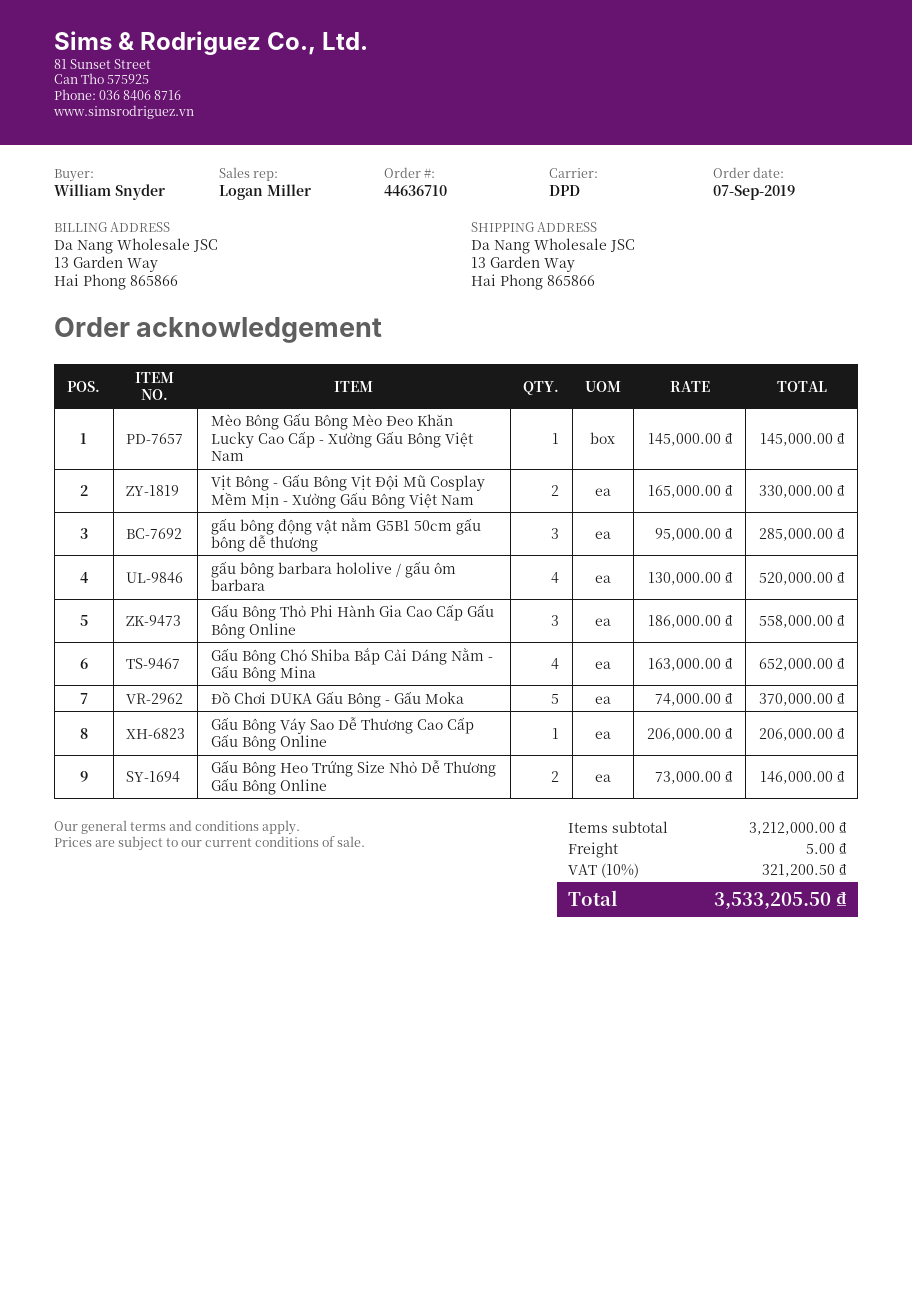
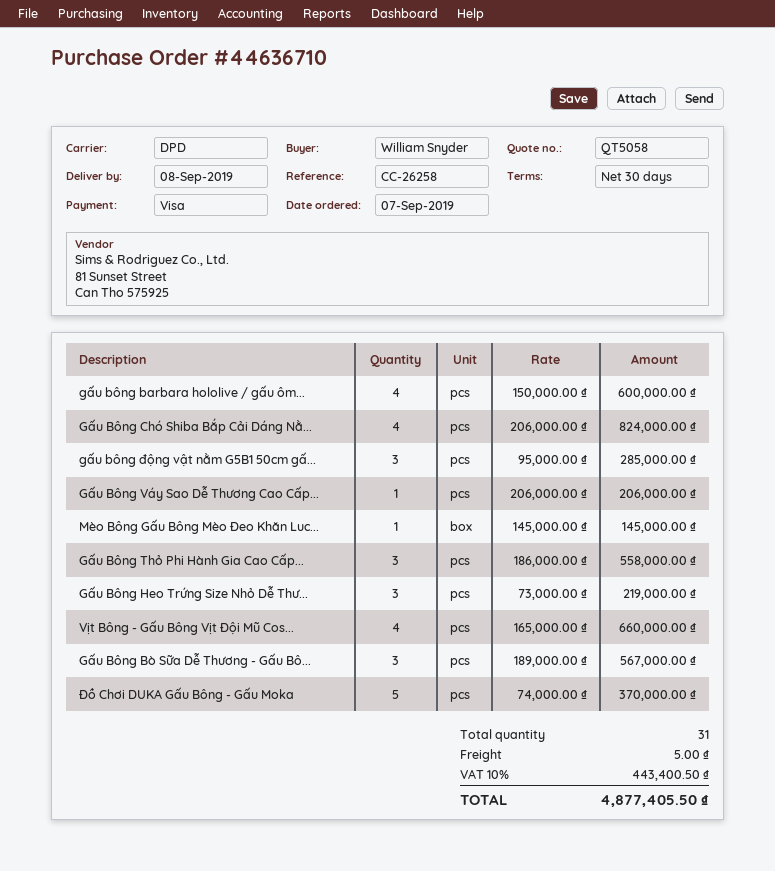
Vịt Bông - Gấu Bông Vịt Đội Mũ Cosplay Mềm Mịn - Xưởng Gấu Bông Việt Nam: 2 x 165000.00 = 330000.00 -> 4 x 165000.00 = 660000.00
gấu bông barbara hololive / gấu ôm barbara: 4 x 130000.00 = 520000.00 -> 4 x 150000.00 = 600000.00
Gấu Bông Chó Shiba Bắp Cải Dáng Nằm - Gấu Bông Mina: 4 x 163000.00 = 652000.00 -> 4 x 206000.00 = 824000.00
Gấu Bông Heo Trứng Size Nhỏ Dễ Thương Gấu Bông Online: 2 x 73000.00 = 146000.00 -> 3 x 73000.00 = 219000.00
Gấu Bông Bò Sữa Dễ Thương - Gấu Bô...: none -> 3 x 189000.00 = 567000.00
tax: 10% = 321200.50 -> 10% = 443400.50
total: 3533205.50 -> 4877405.50

